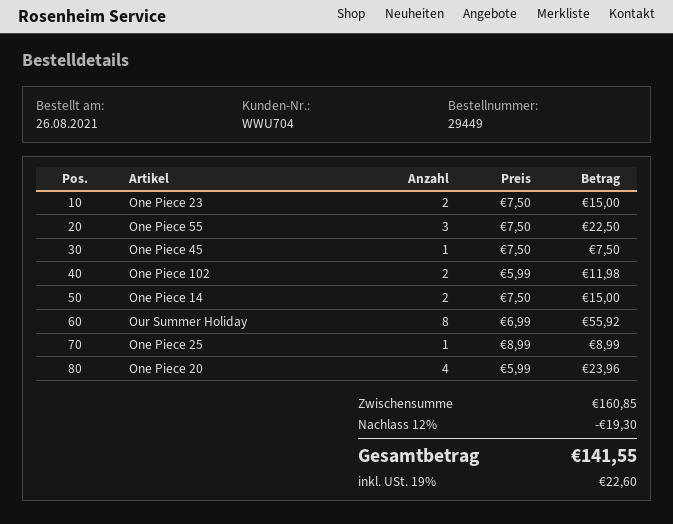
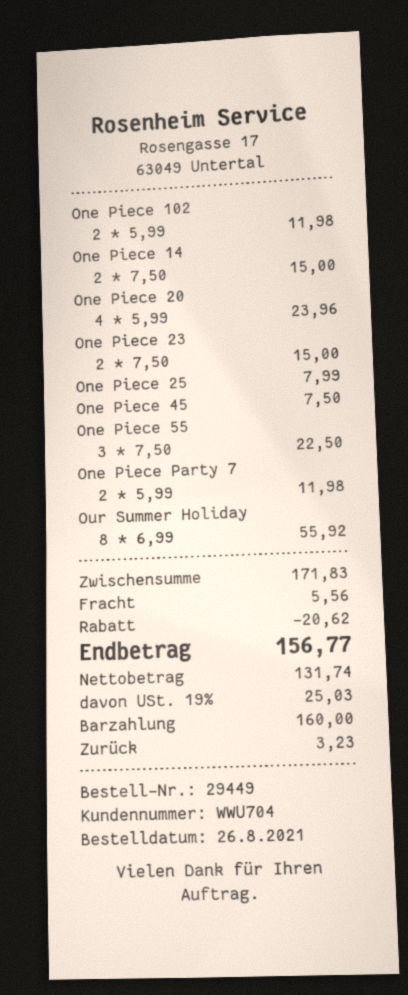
One Piece 25: 1 x 8.99 = 8.99 -> 1 x 7.99 = 7.99
One Piece Party 7: none -> 2 x 5.99 = 11.98
subtotal: 160.85 -> 171.83
discount: 19.30 -> 20.62
shipping: none -> 5.56
tax: 19% = 22.60 -> 19% = 25.03
total: 141.55 -> 156.77

